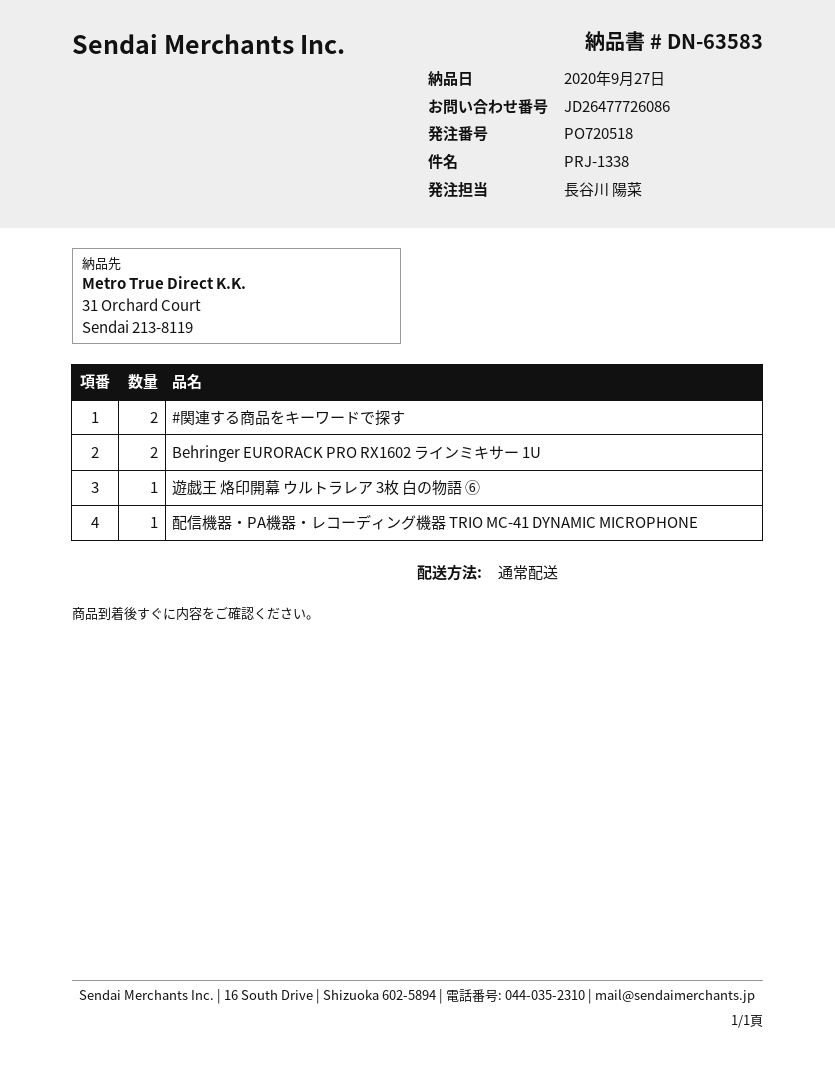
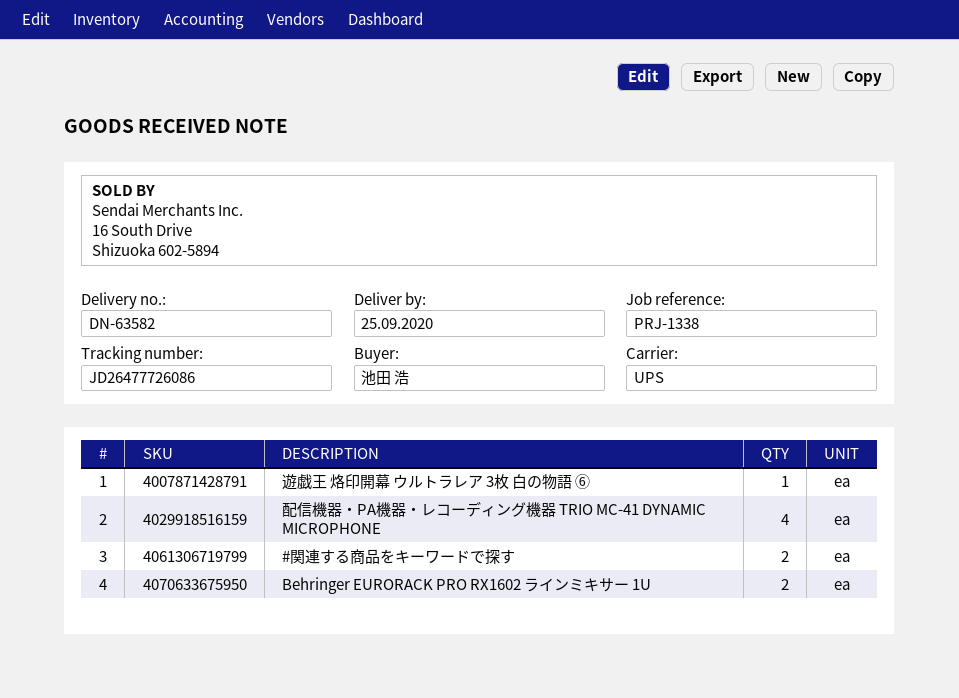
delivery note number: DN-63583 -> DN-63582
delivery date: 2020-09-27 -> 2020-09-25
ordered by: 長谷川 陽菜 -> 池田 浩
shipping method: standard -> UPS
配信機器・PA機器・レコーディング機器 TRIO MC-41 DYNAMIC MICROPHONE: 1 -> 4

